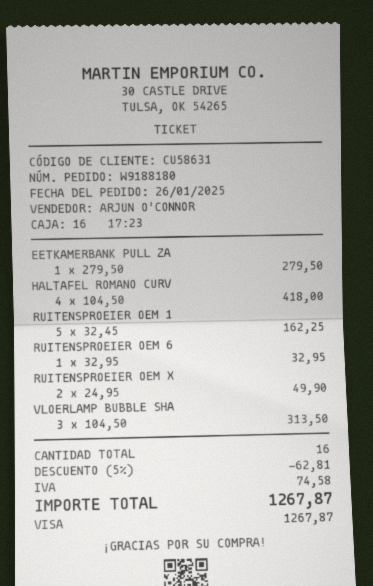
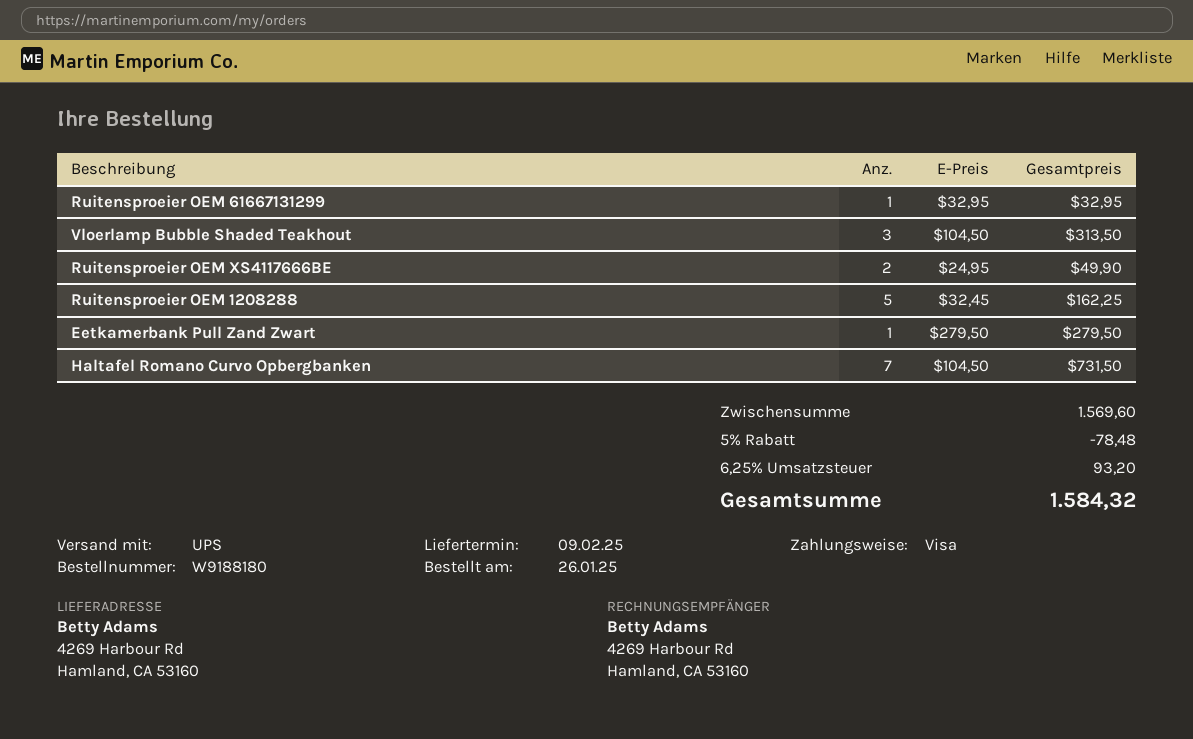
HALTAFEL ROMANO CURV: 4 x 104.50 = 418.00 -> 7 x 104.50 = 731.50
discount: 5% = 62.81 -> 5% = 78.48
tax: 74.58 -> 93.20
total: 1267.87 -> 1584.32

